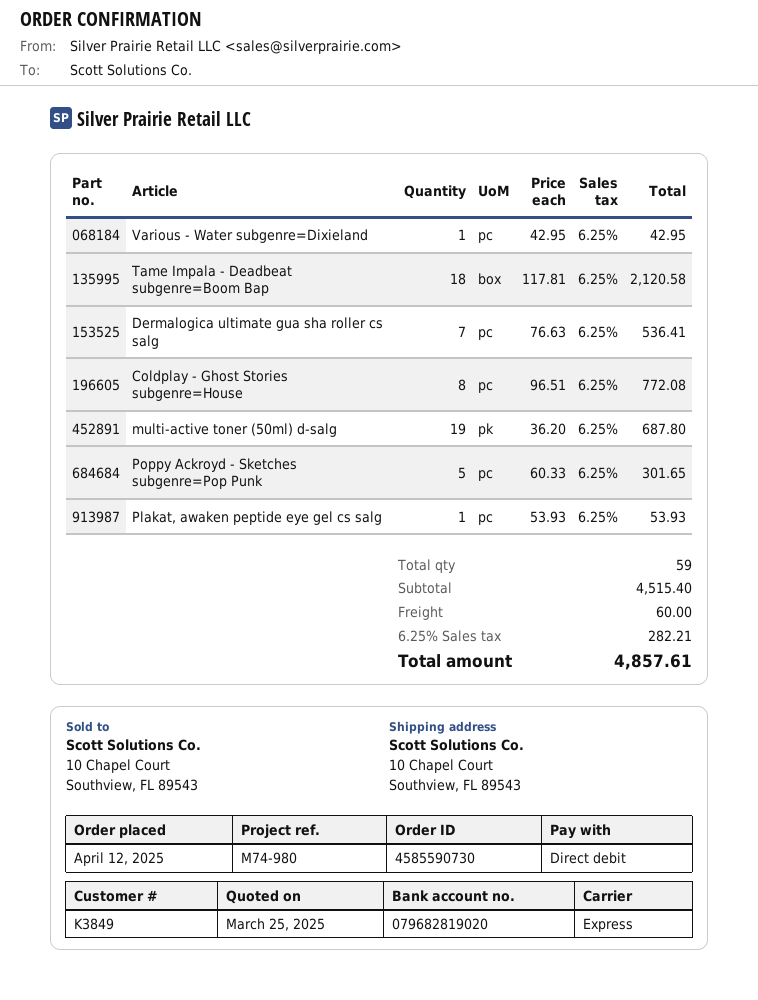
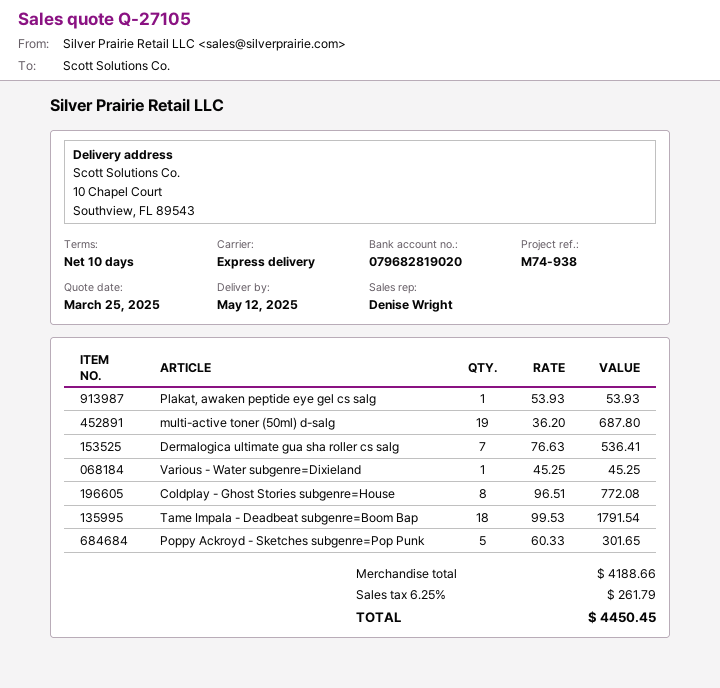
reference: M74-980 -> M74-938
Various - Water subgenre=Dixieland: 1 x 42.95 = 42.95 -> 1 x 45.25 = 45.25
Tame Impala - Deadbeat subgenre=Boom Bap: 18 x 117.81 = 2120.58 -> 18 x 99.53 = 1791.54
subtotal: 4515.40 -> 4188.66
shipping: 60.00 -> none
tax: 6.25% = 282.21 -> 6.25% = 261.79
total: 4857.61 -> 4450.45

